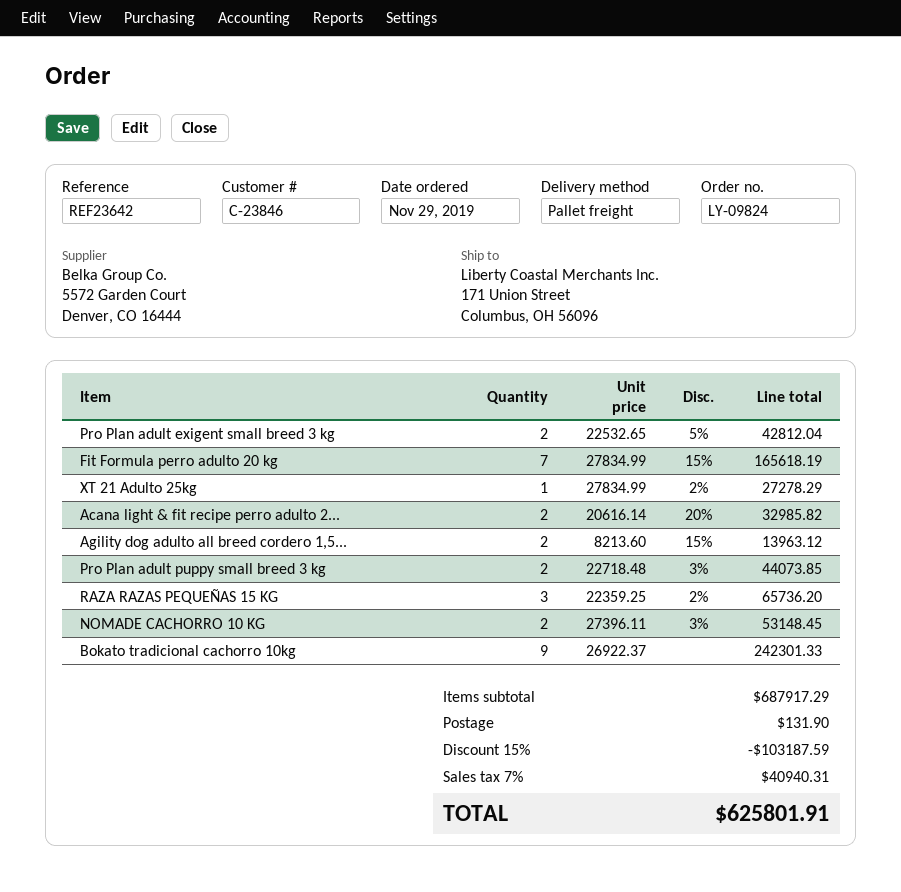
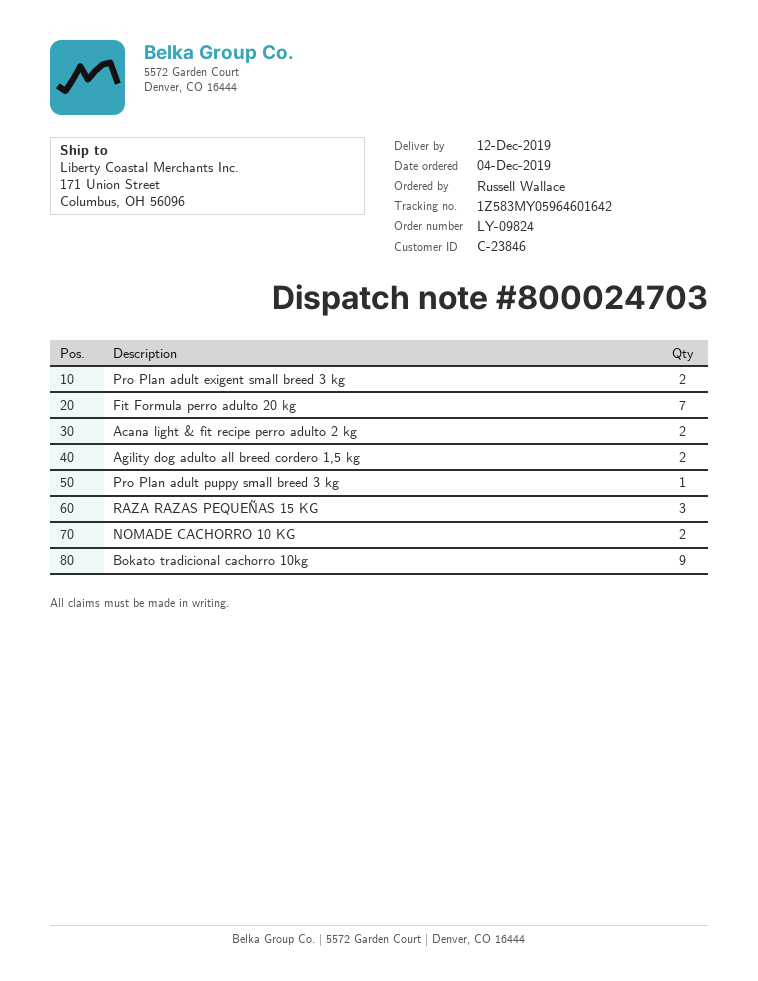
order date: 2019-11-29 -> 2019-12-04
XT 21 Adulto 25kg: 1 -> none
Pro Plan adult puppy small breed 3 kg: 2 -> 1

